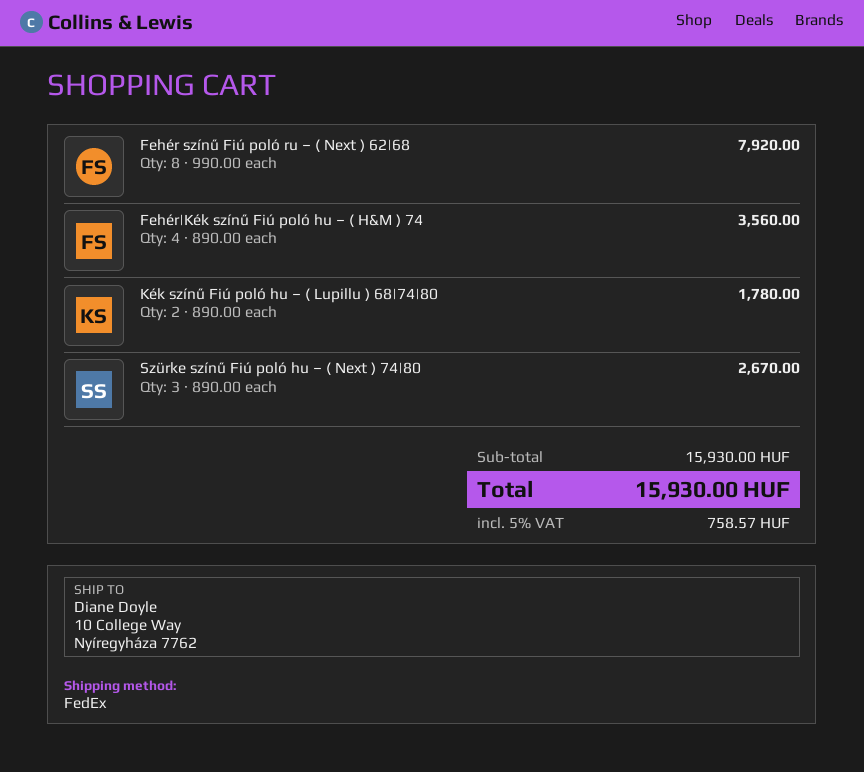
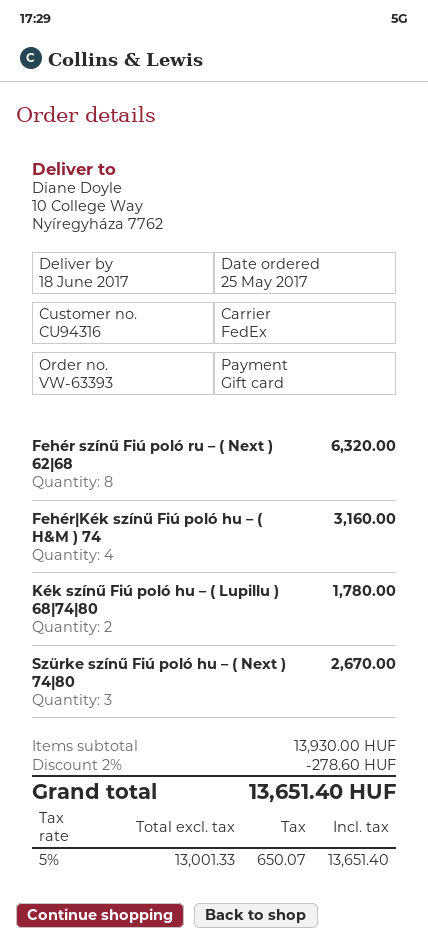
Fehér színű Fiú poló ru – ( Next ) 62|68: 8 for 7920.00 -> 8 for 6320.00
Fehér|Kék színű Fiú poló hu – ( H&M ) 74: 4 for 3560.00 -> 4 for 3160.00
subtotal: 15930.00 -> 13930.00
discount: none -> 2% = 278.60
tax: 5% = 758.57 -> 5% = 650.07
total: 15930.00 -> 13651.40

